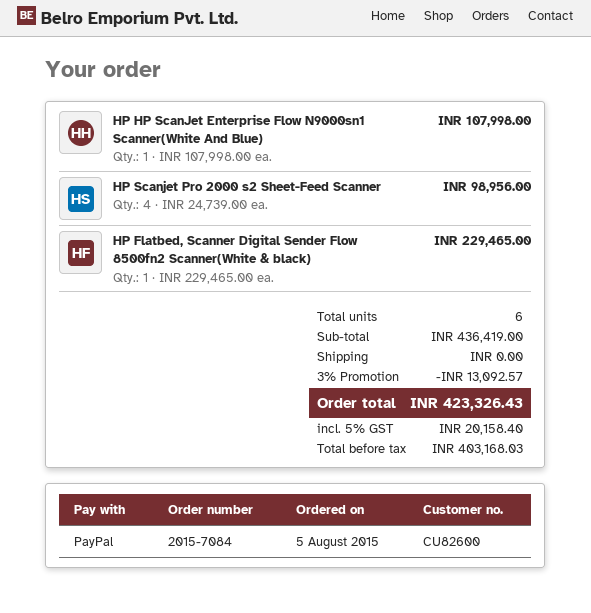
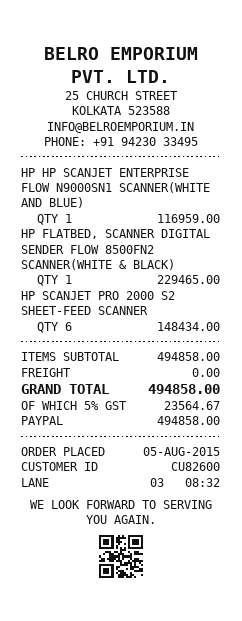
HP HP ScanJet Enterprise Flow N9000sn1 Scanner(White And Blue): 1 for 107998.00 -> 1 for 116959.00
HP Scanjet Pro 2000 s2 Sheet-Feed Scanner: 4 for 98956.00 -> 6 for 148434.00
subtotal: 436419.00 -> 494858.00
discount: 3% = 13092.57 -> none
tax: 5% = 20158.40 -> 5% = 23564.67
total: 423326.43 -> 494858.00

